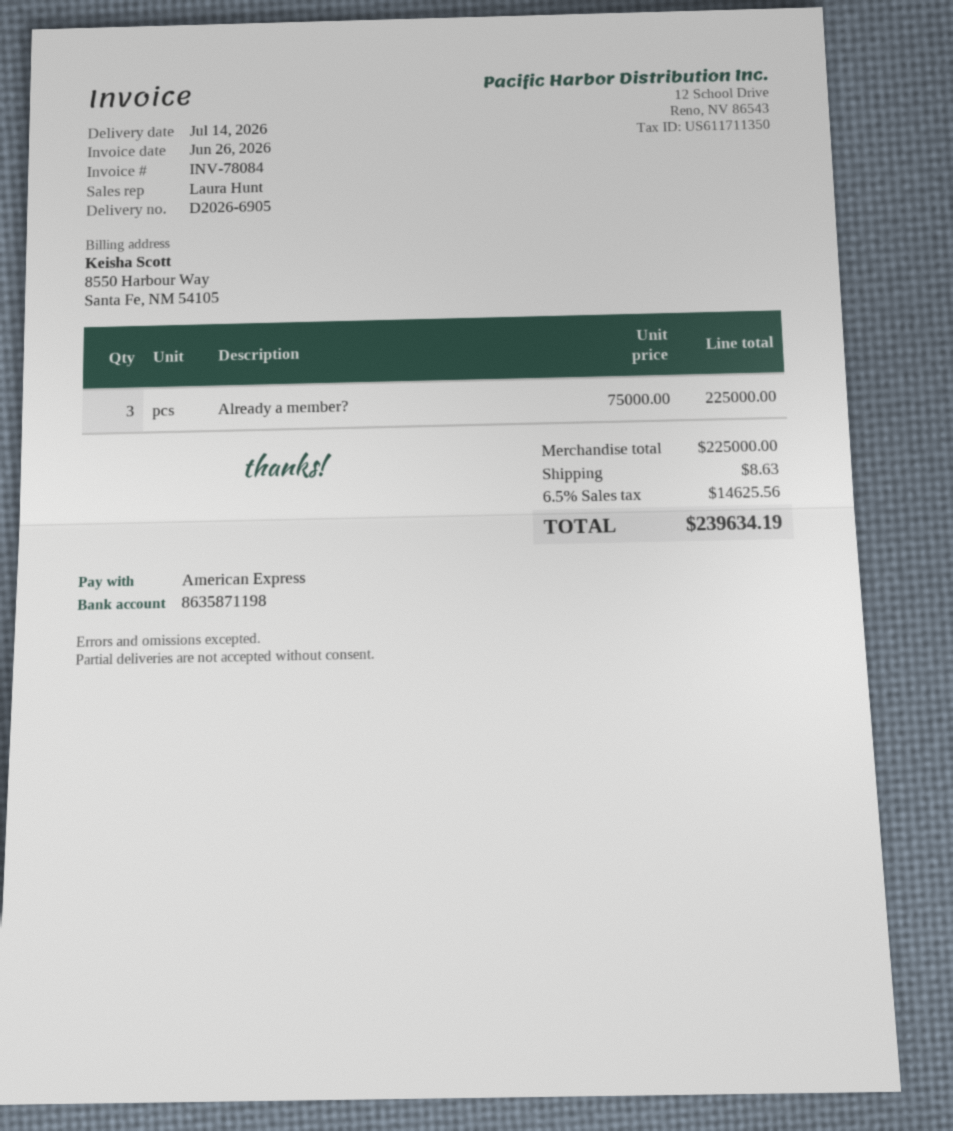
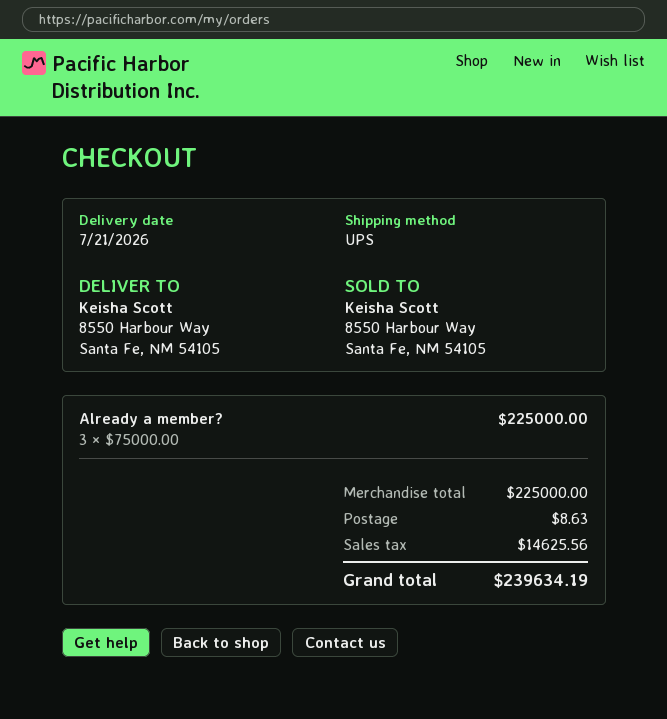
delivery date: 2026-07-14 -> 2026-07-21

